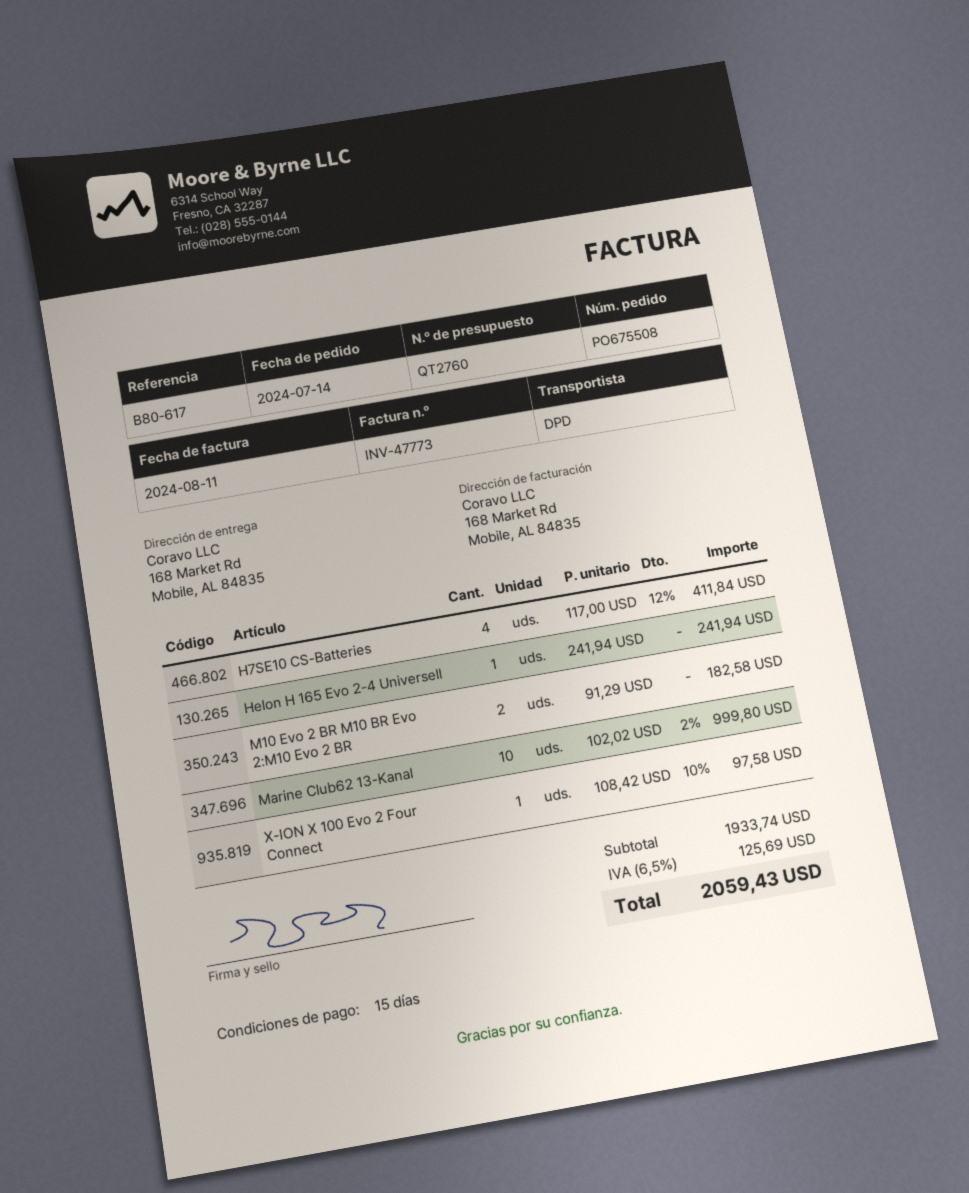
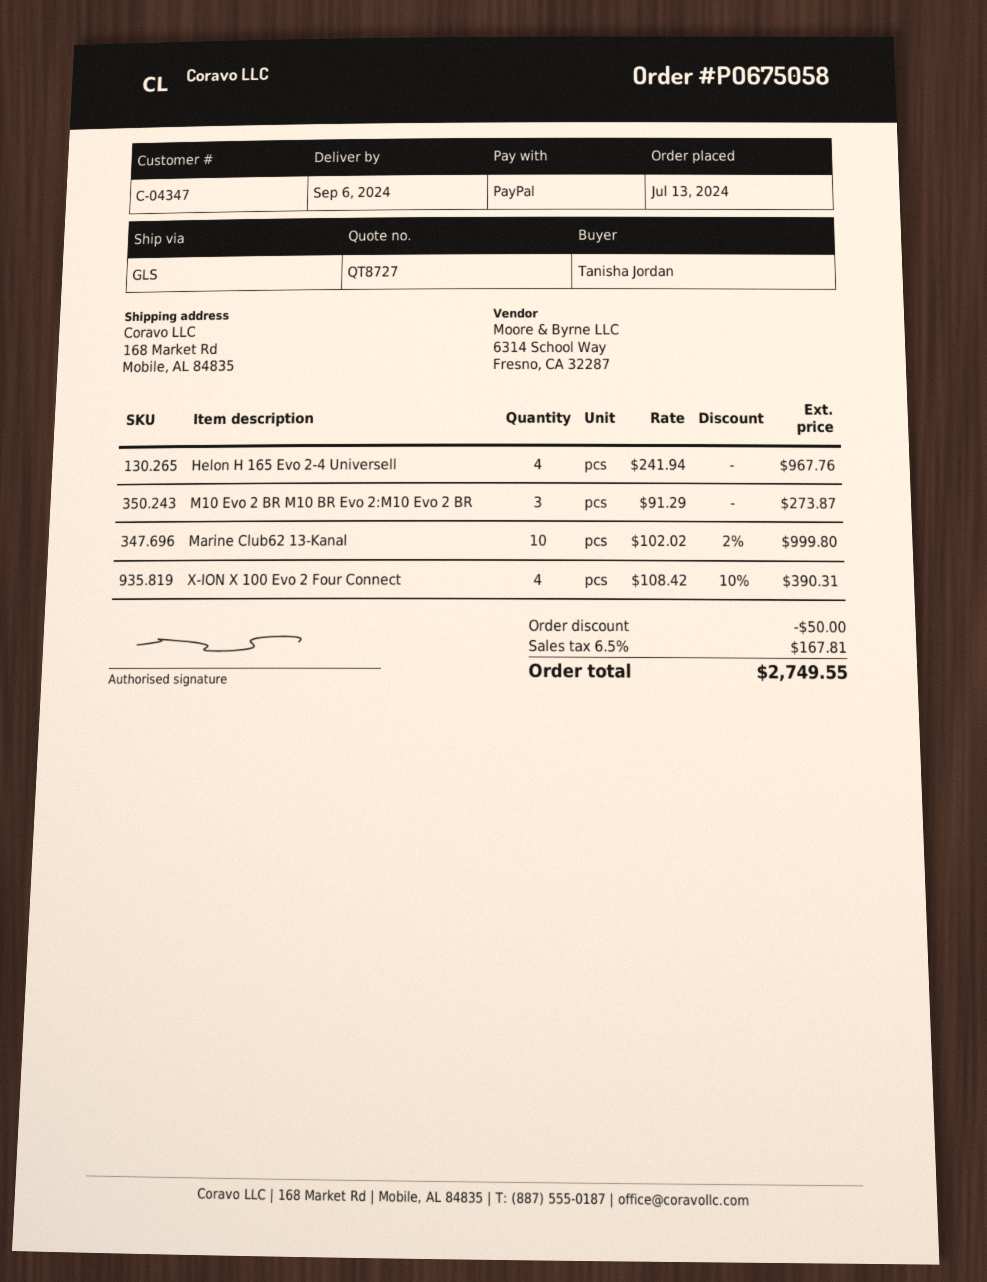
quote number: QT2760 -> QT8727
order number: PO675508 -> PO675058
order date: 2024-07-14 -> 2024-07-13
shipping method: DPD -> GLS
H7SE10 CS-Batteries: 4 x 117.00 - 12% = 411.84 -> none
Helon H 165 Evo 2-4 Universell: 1 x 241.94 = 241.94 -> 4 x 241.94 = 967.76
M10 Evo 2 BR M10 BR Evo 2:M10 Evo 2 BR: 2 x 91.29 = 182.58 -> 3 x 91.29 = 273.87
X-ION X 100 Evo 2 Four Connect: 1 x 108.42 - 10% = 97.58 -> 4 x 108.42 - 10% = 390.31
discount: none -> 50.00
tax: 6.5% = 125.69 -> 6.5% = 167.81
total: 2059.43 -> 2749.55

